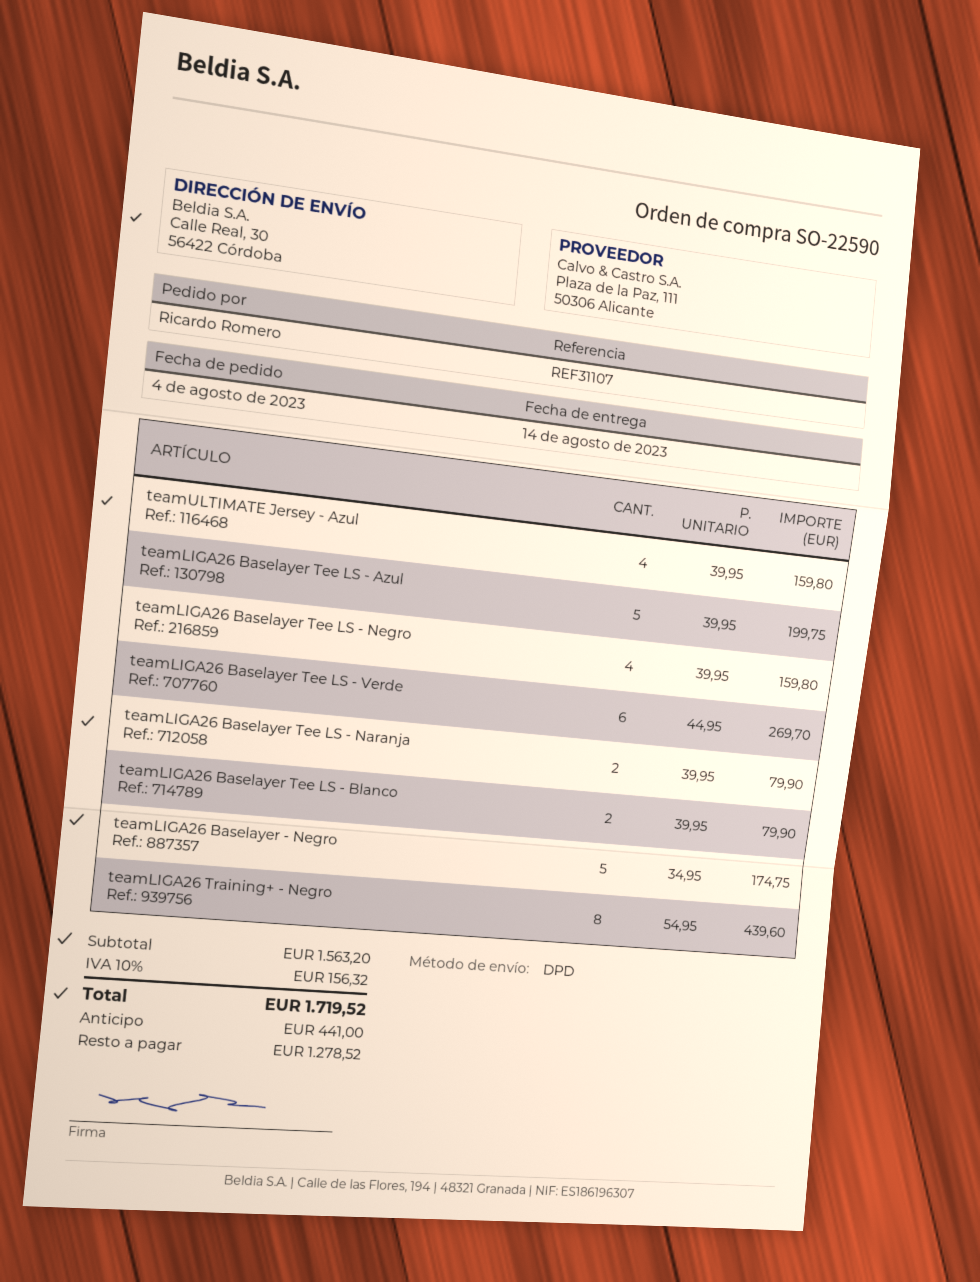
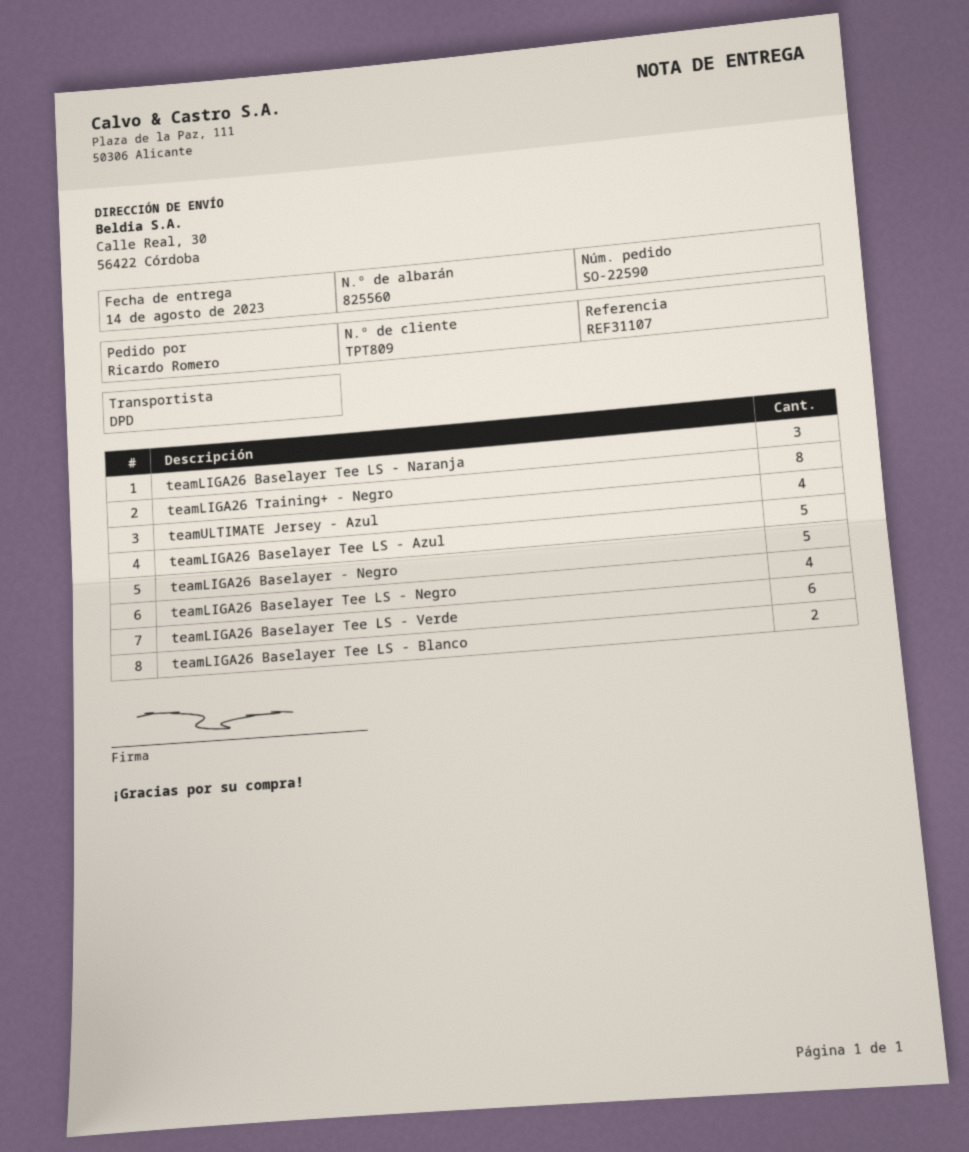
teamLIGA26 Baselayer Tee LS - Naranja: 2 -> 3

